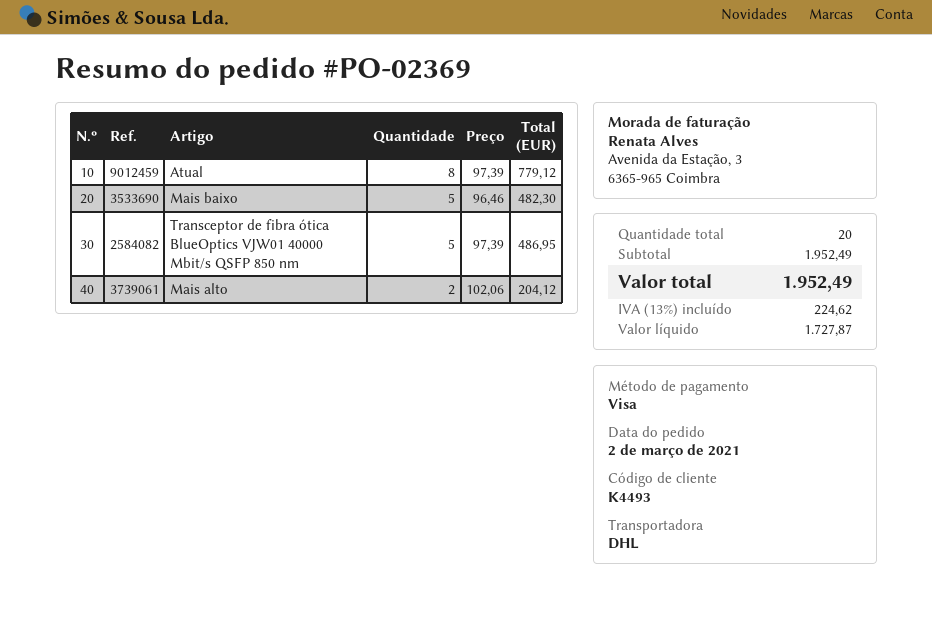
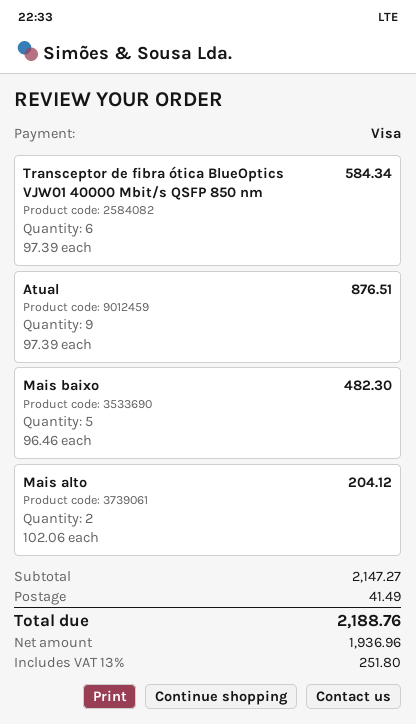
Atual: 8 x 97.39 = 779.12 -> 9 x 97.39 = 876.51
Transceptor de fibra ótica BlueOptics VJW01 40000 Mbit/s QSFP 850 nm: 5 x 97.39 = 486.95 -> 6 x 97.39 = 584.34
subtotal: 1952.49 -> 2147.27
shipping: none -> 41.49
net: 1727.87 -> 1936.96
tax: 13% = 224.62 -> 13% = 251.80
total: 1952.49 -> 2188.76

